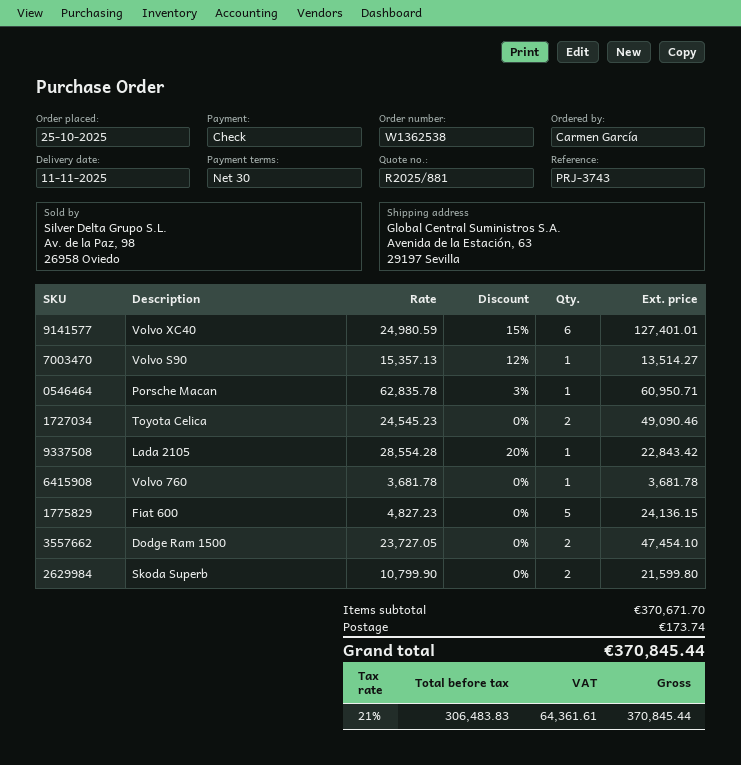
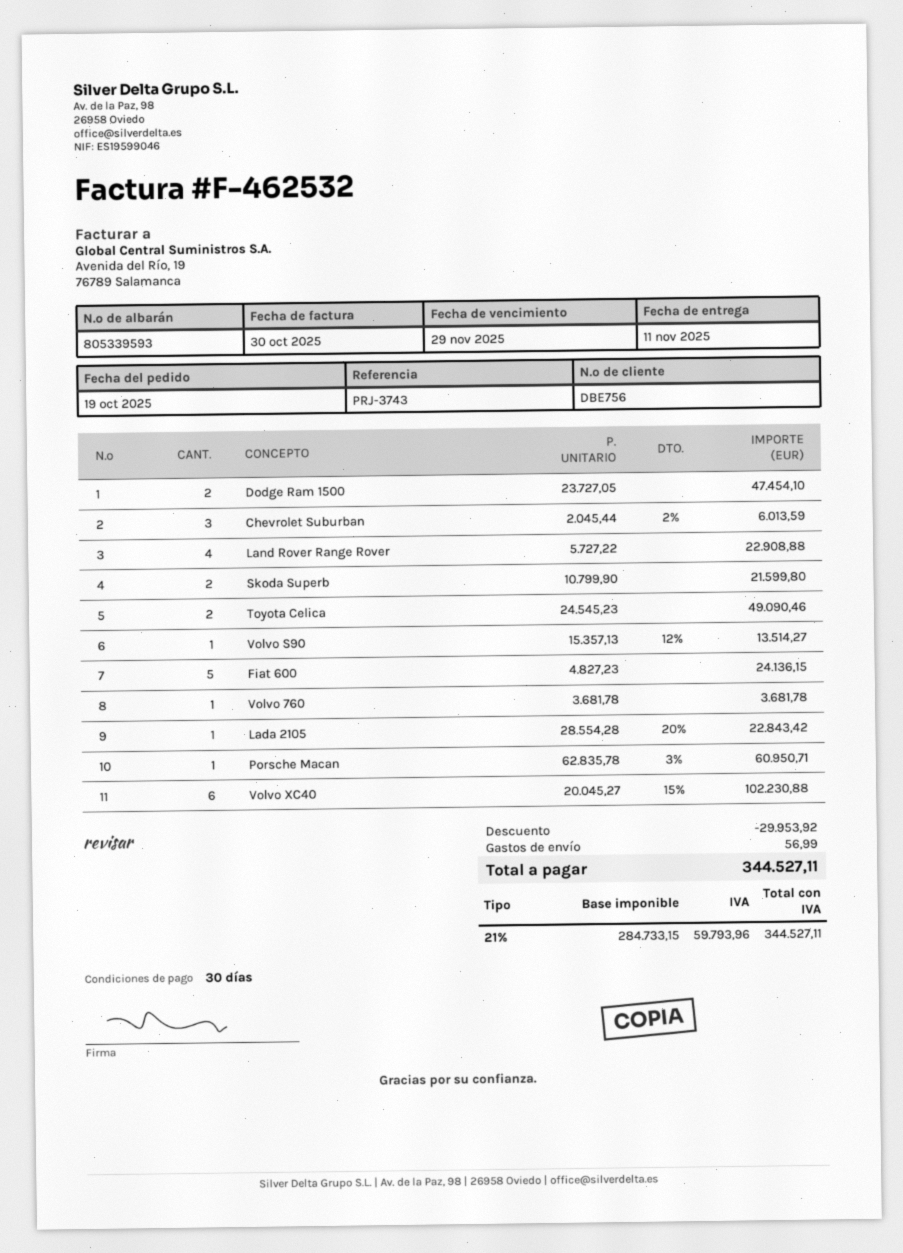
order date: 2025-10-25 -> 2025-10-19
Volvo XC40: 6 x 24980.59 - 15% = 127401.01 -> 6 x 20045.27 - 15% = 102230.88
Chevrolet Suburban: none -> 3 x 2045.44 - 2% = 6013.59
Land Rover Range Rover: none -> 4 x 5727.22 = 22908.88
discount: none -> 29953.92
shipping: 173.74 -> 56.99
net: 306483.83 -> 284733.15
tax: 21% = 64361.61 -> 21% = 59793.96
total: 370845.44 -> 344527.11

